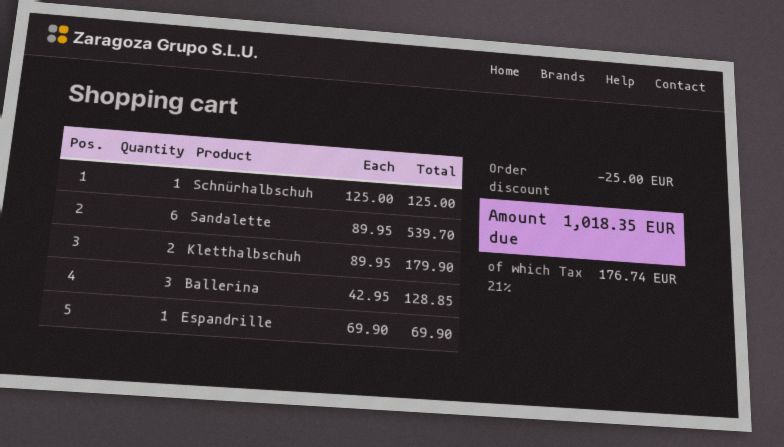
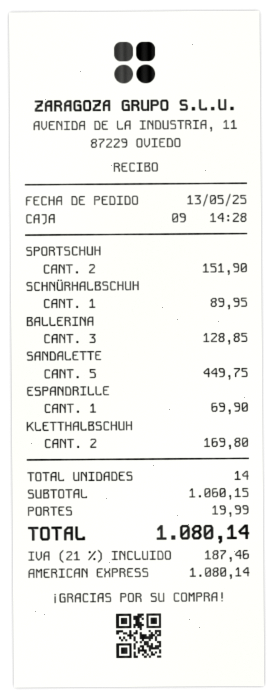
Schnürhalbschuh: 1 for 125.00 -> 1 for 89.95
Sandalette: 6 for 539.70 -> 5 for 449.75
Kletthalbschuh: 2 for 179.90 -> 2 for 169.80
SPORTSCHUH: none -> 2 for 151.90
discount: 25.00 -> none
shipping: none -> 19.99
tax: 21% = 176.74 -> 21% = 187.46
total: 1018.35 -> 1080.14

